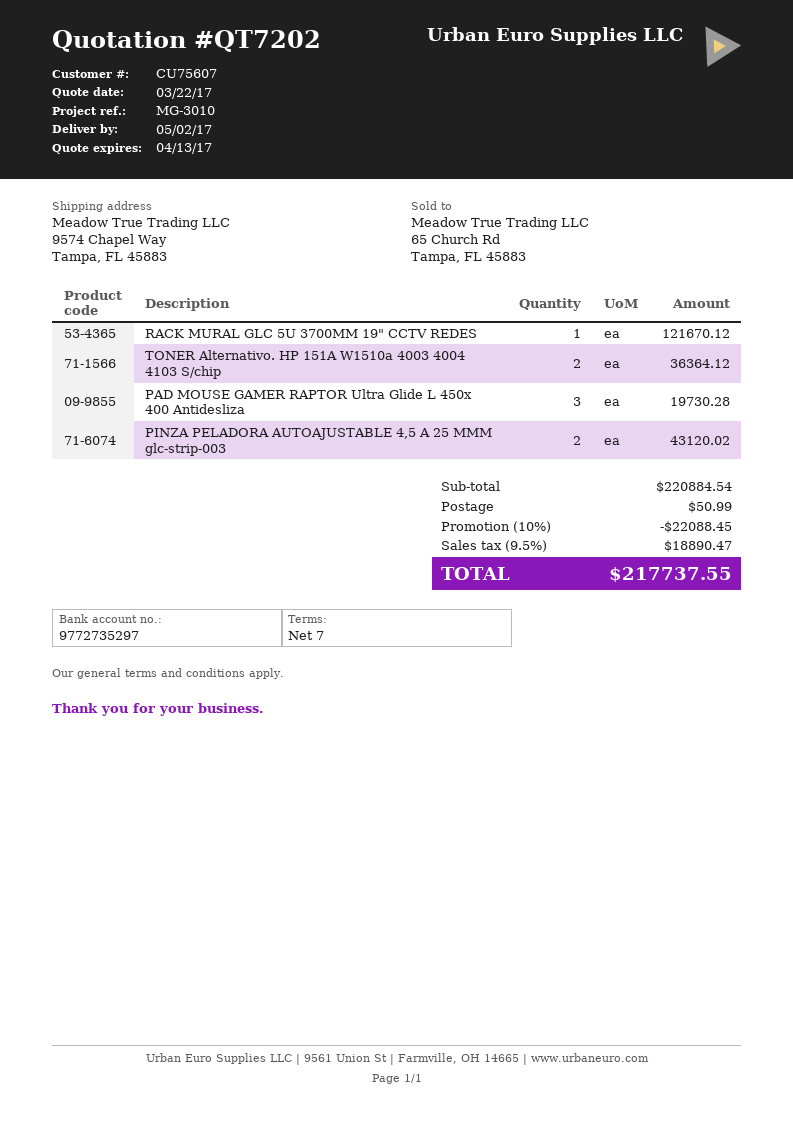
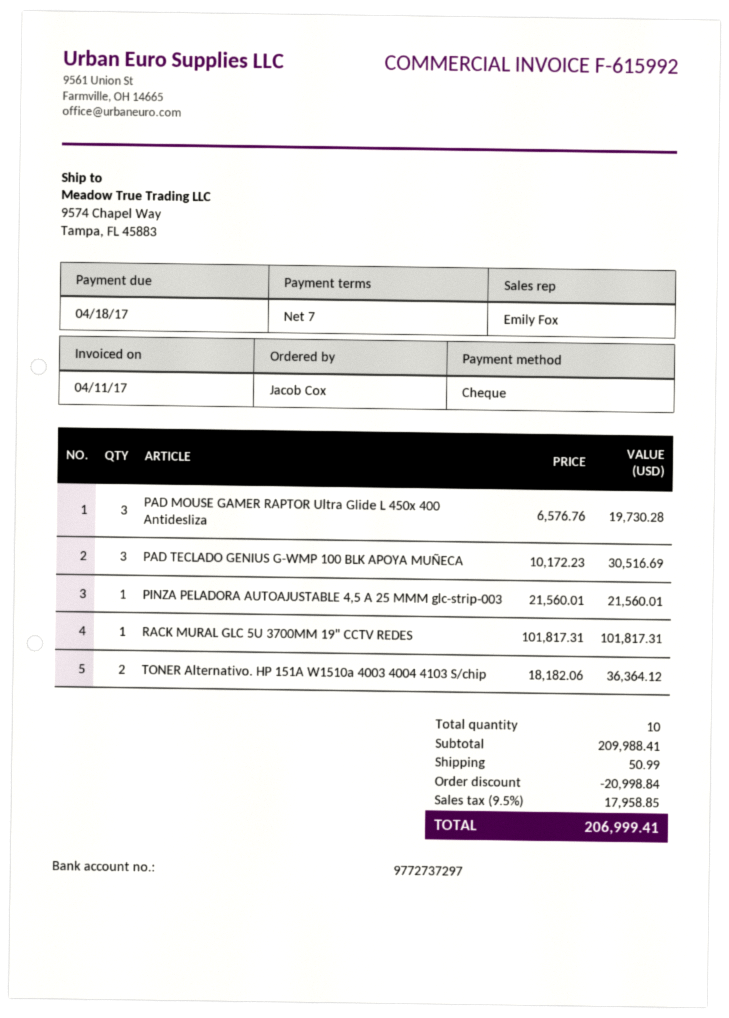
bank account: 9772735297 -> 9772737297
RACK MURAL GLC 5U 3700MM 19" CCTV REDES: 1 for 121670.12 -> 1 for 101817.31
PINZA PELADORA AUTOAJUSTABLE 4,5 A 25 MMM glc-strip-003: 2 for 43120.02 -> 1 for 21560.01
PAD TECLADO GENIUS G-WMP 100 BLK APOYA MUÑECA: none -> 3 for 30516.69
subtotal: 220884.54 -> 209988.41
discount: 22088.45 -> 20998.84
tax: 9.5% = 18890.47 -> 9.5% = 17958.85
total: 217737.55 -> 206999.41

